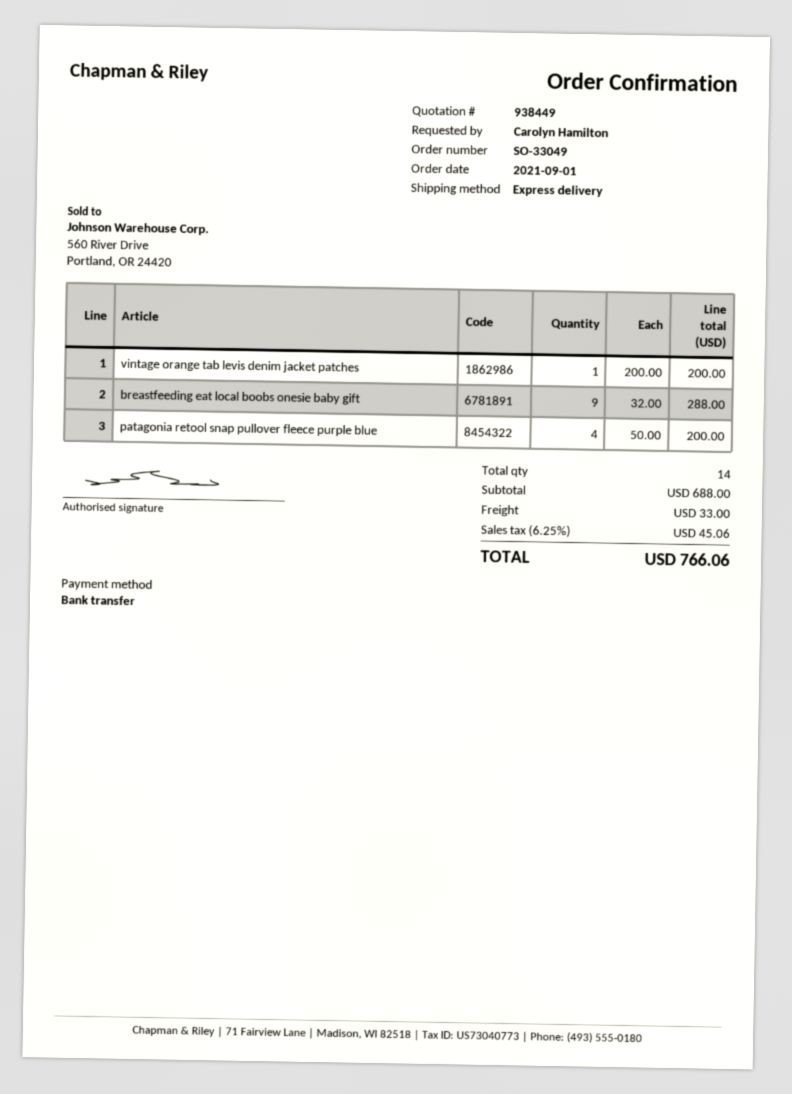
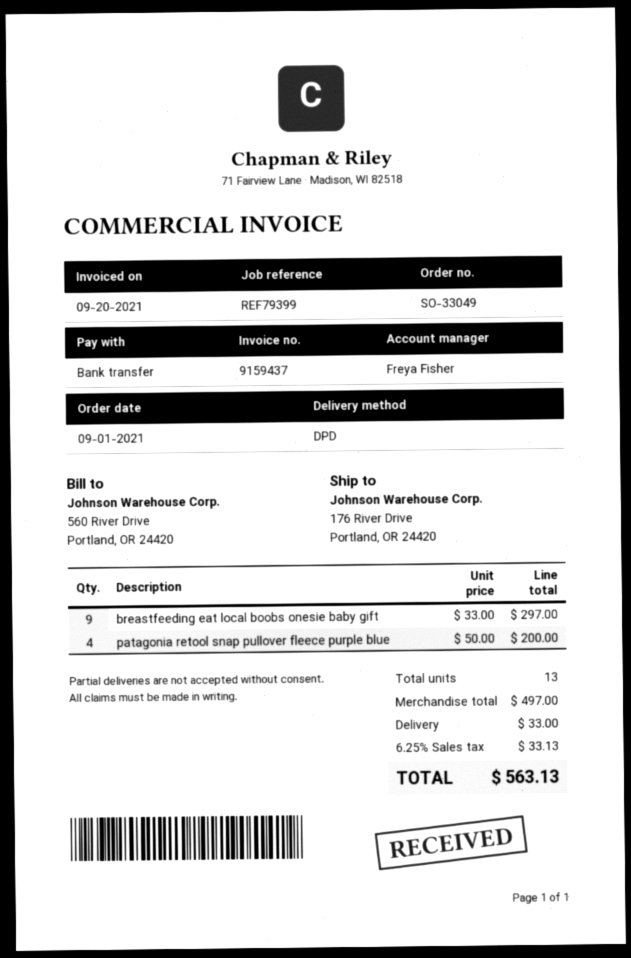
shipping method: express -> DPD
vintage orange tab levis denim jacket patches: 1 x 200.00 = 200.00 -> none
breastfeeding eat local boobs onesie baby gift: 9 x 32.00 = 288.00 -> 9 x 33.00 = 297.00
total quantity: 14 -> 13
subtotal: 688.00 -> 497.00
tax: 6.25% = 45.06 -> 6.25% = 33.13
total: 766.06 -> 563.13

